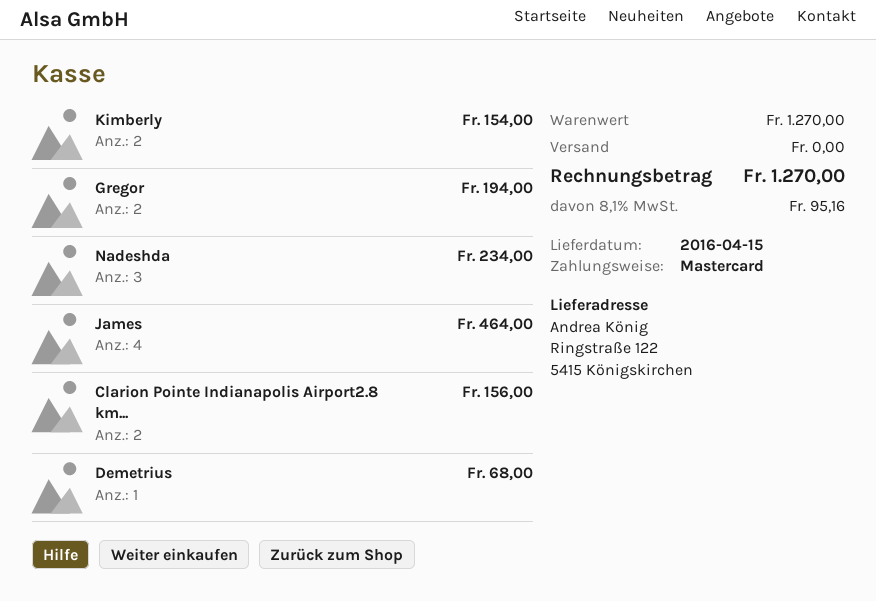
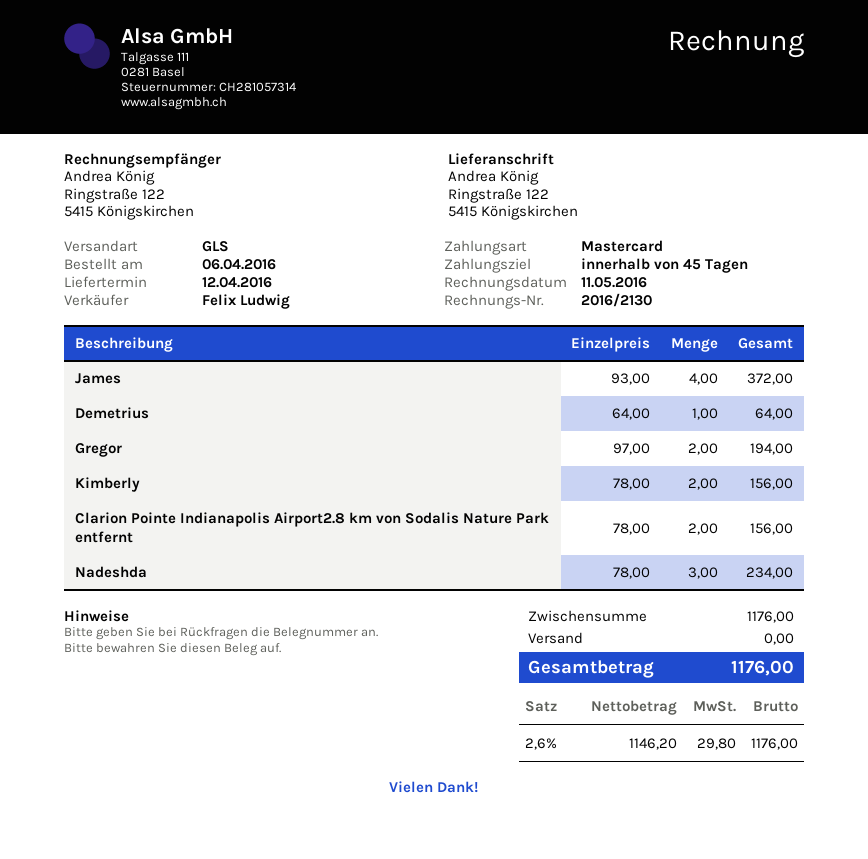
delivery date: 2016-04-15 -> 2016-04-12
Kimberly: 2 for 154.00 -> 2 for 156.00
James: 4 for 464.00 -> 4 for 372.00
Demetrius: 1 for 68.00 -> 1 for 64.00
subtotal: 1270.00 -> 1176.00
tax: 8.1% = 95.16 -> 2.6% = 29.80
total: 1270.00 -> 1176.00

